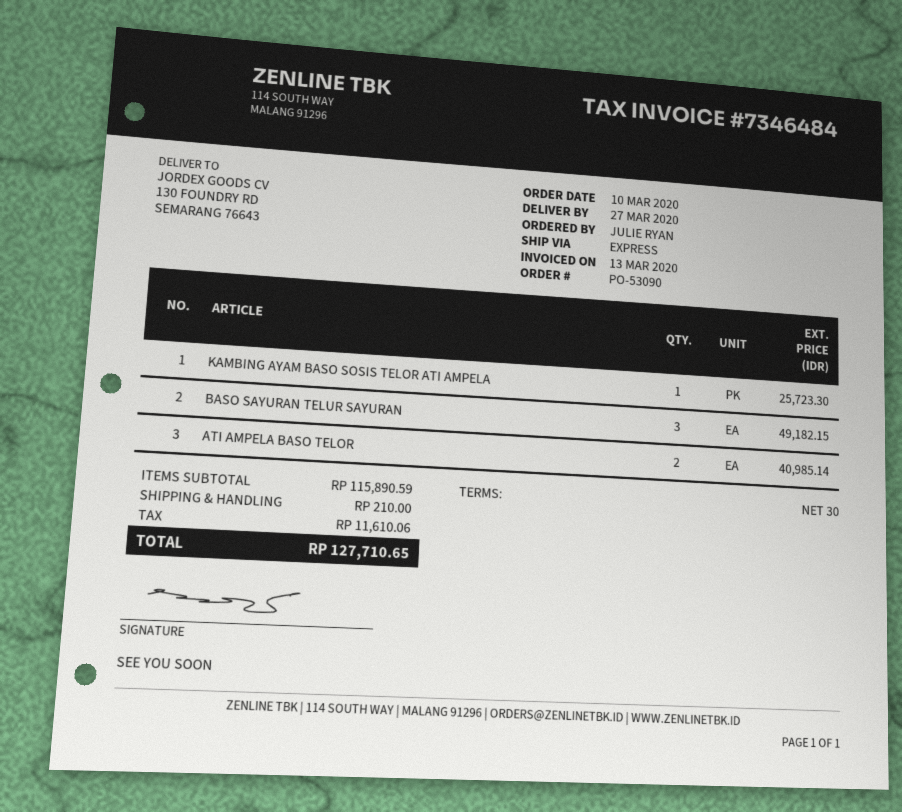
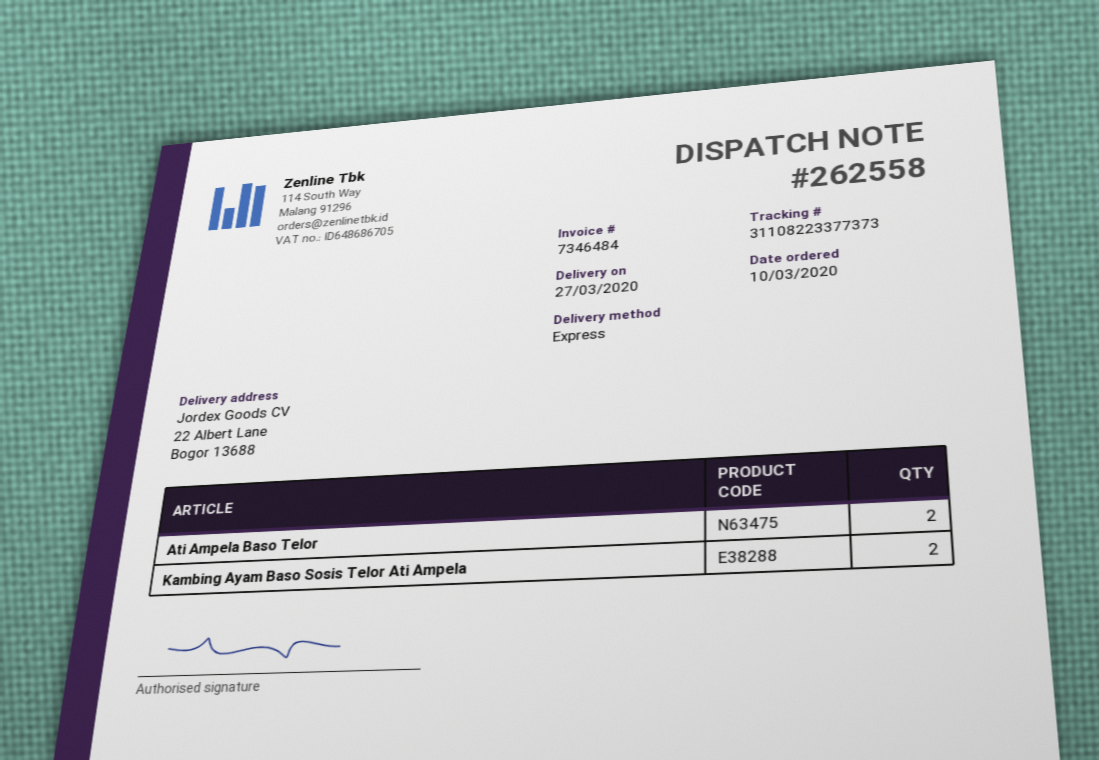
ship to: 130 FOUNDRY RD, SEMARANG 76643 -> 22 Albert Lane, Bogor 13688
KAMBING AYAM BASO SOSIS TELOR ATI AMPELA: 1 -> 2
BASO SAYURAN TELUR SAYURAN: 3 -> none

